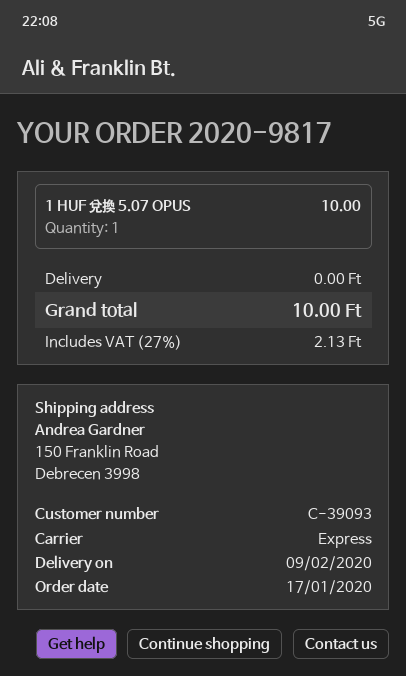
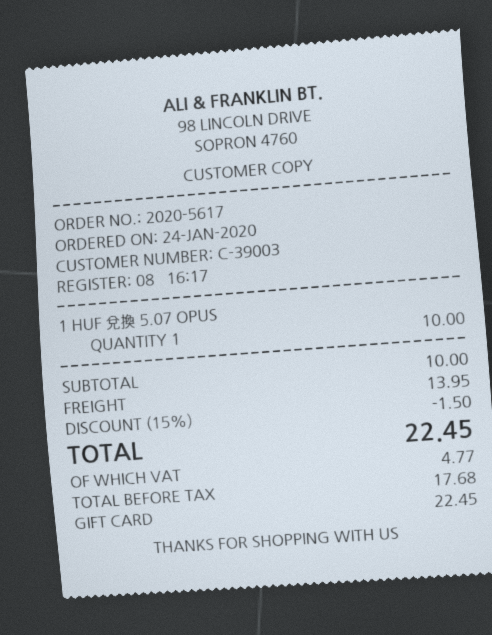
order number: 2020-9817 -> 2020-5617
order date: 2020-01-17 -> 2020-01-24
customer number: C-39093 -> C-39003
discount: none -> 15% = 1.50
shipping: 0.00 -> 13.95
tax: 2.13 -> 4.77
total: 10.00 -> 22.45

